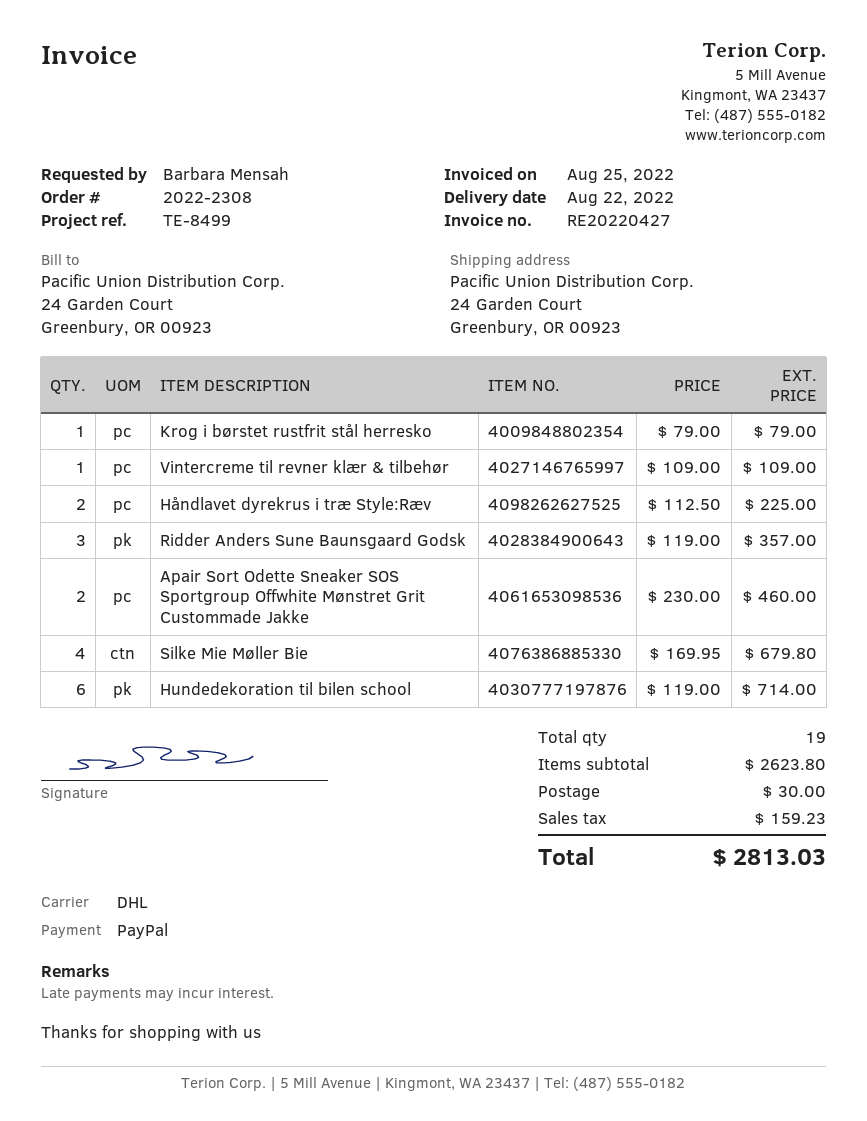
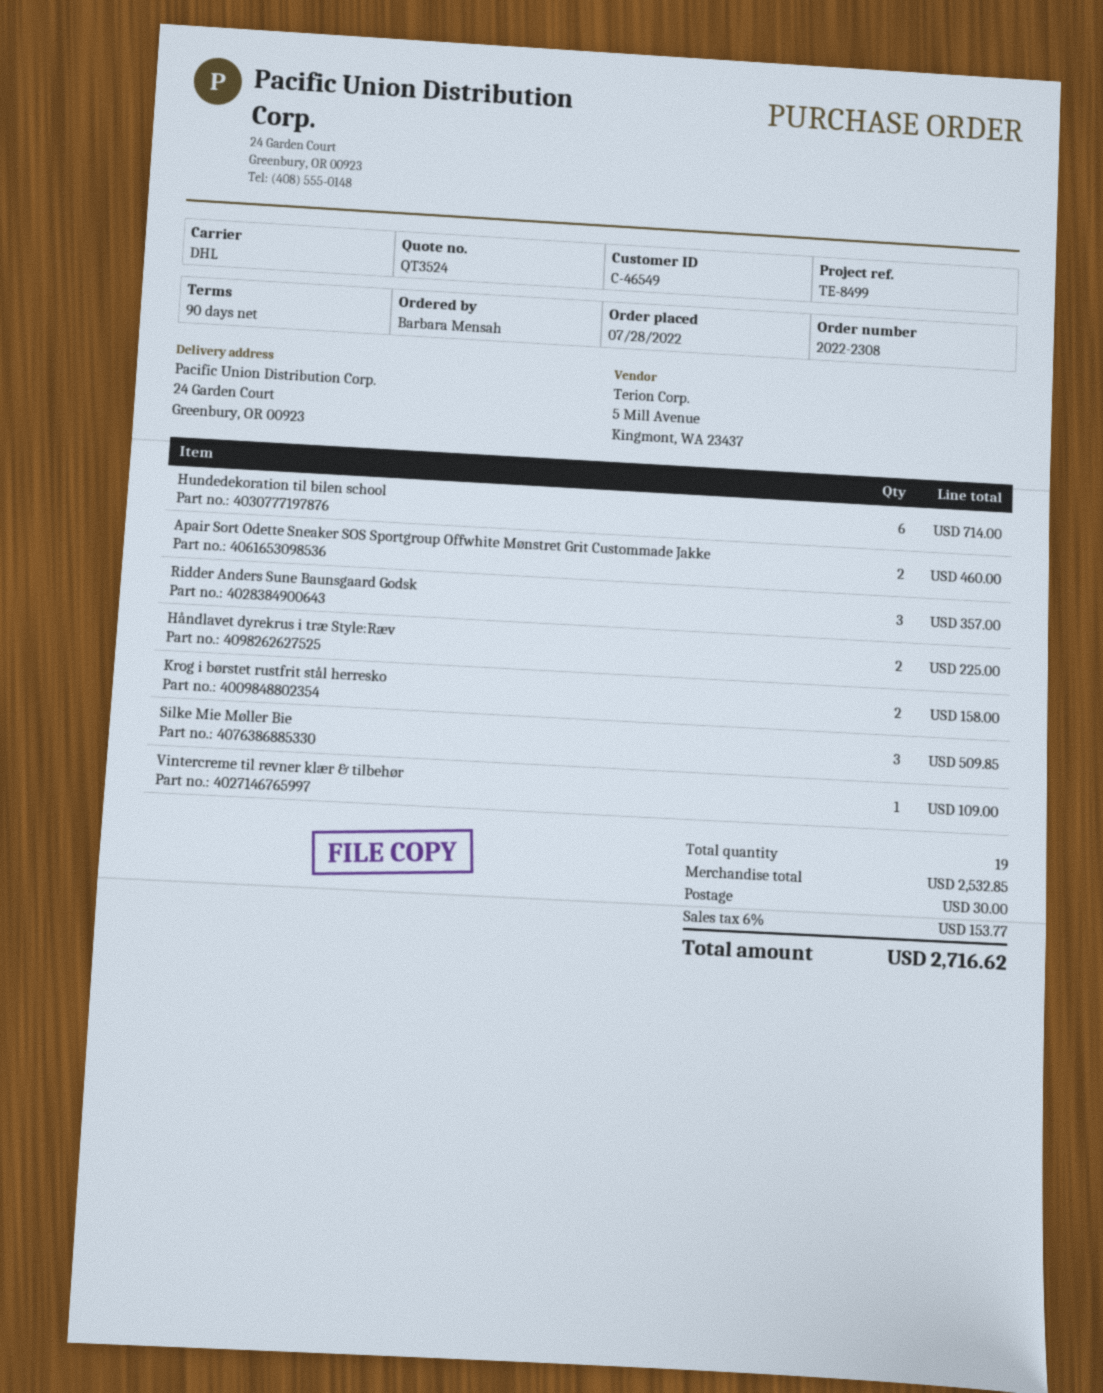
Krog i børstet rustfrit stål herresko: 1 for 79.00 -> 2 for 158.00
Silke Mie Møller Bie: 4 for 679.80 -> 3 for 509.85
subtotal: 2623.80 -> 2532.85
tax: 159.23 -> 153.77
total: 2813.03 -> 2716.62

